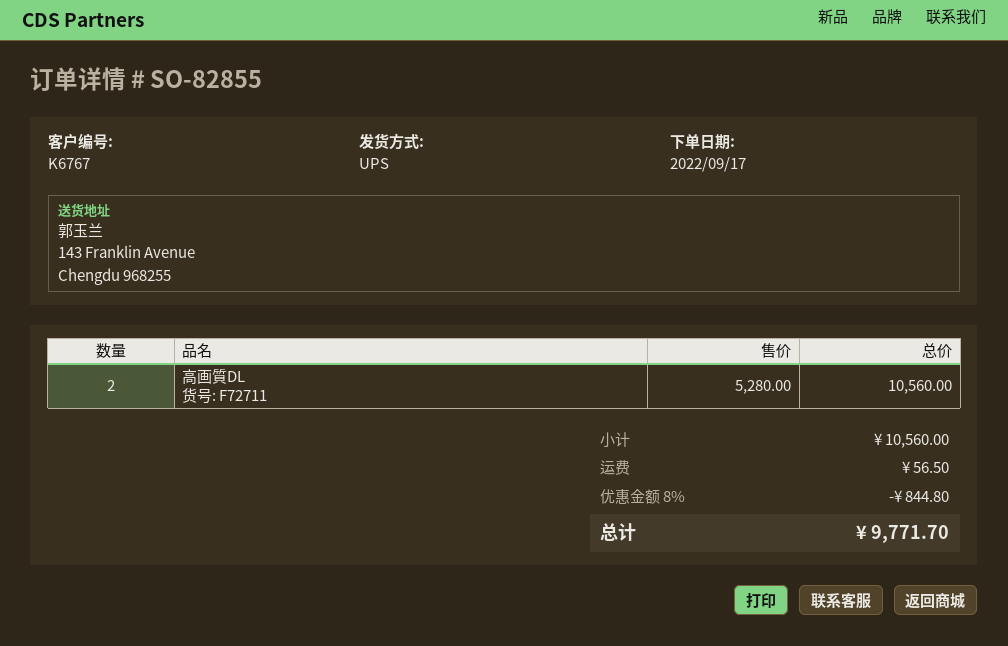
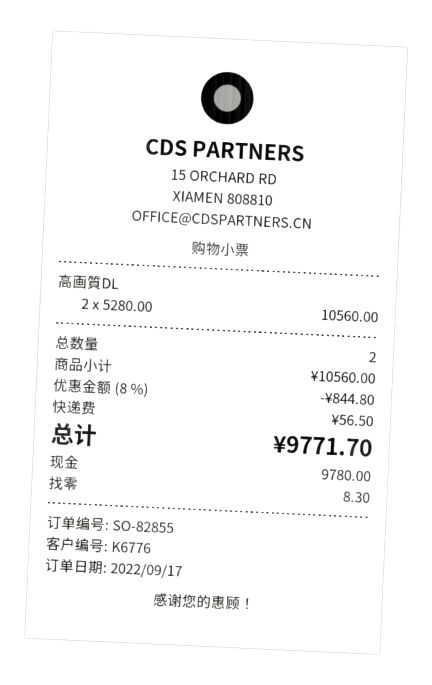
customer number: K6767 -> K6776

